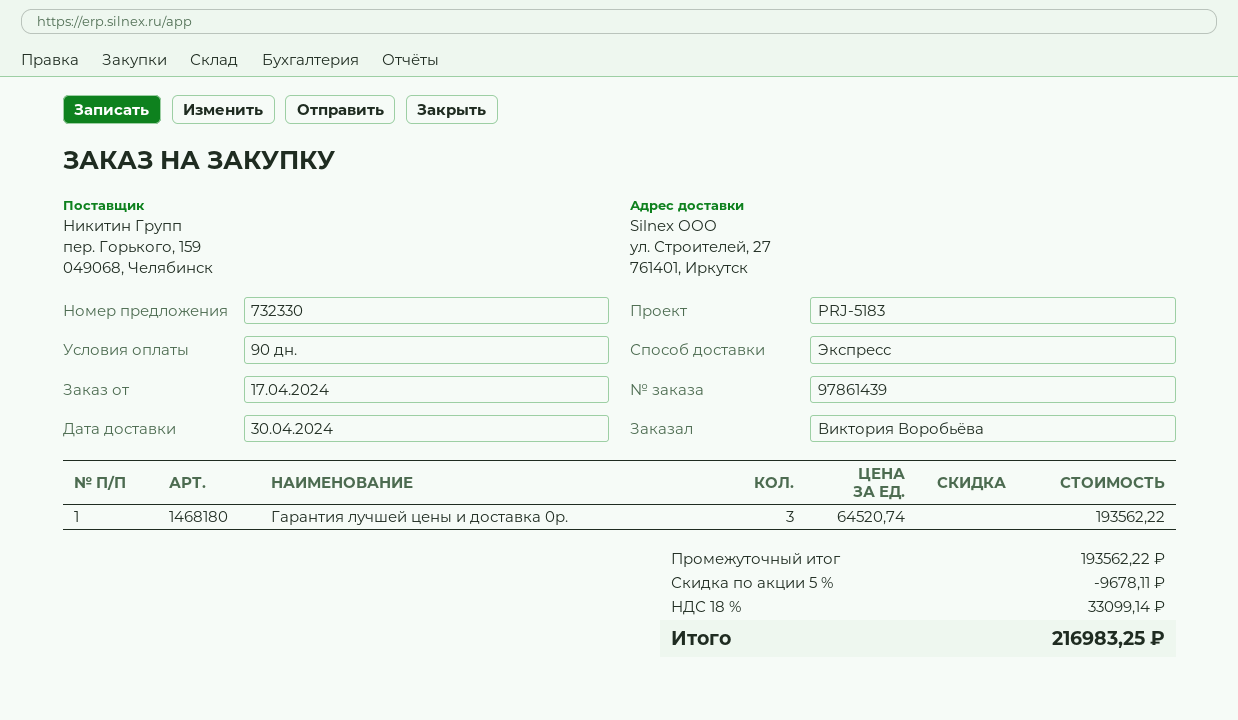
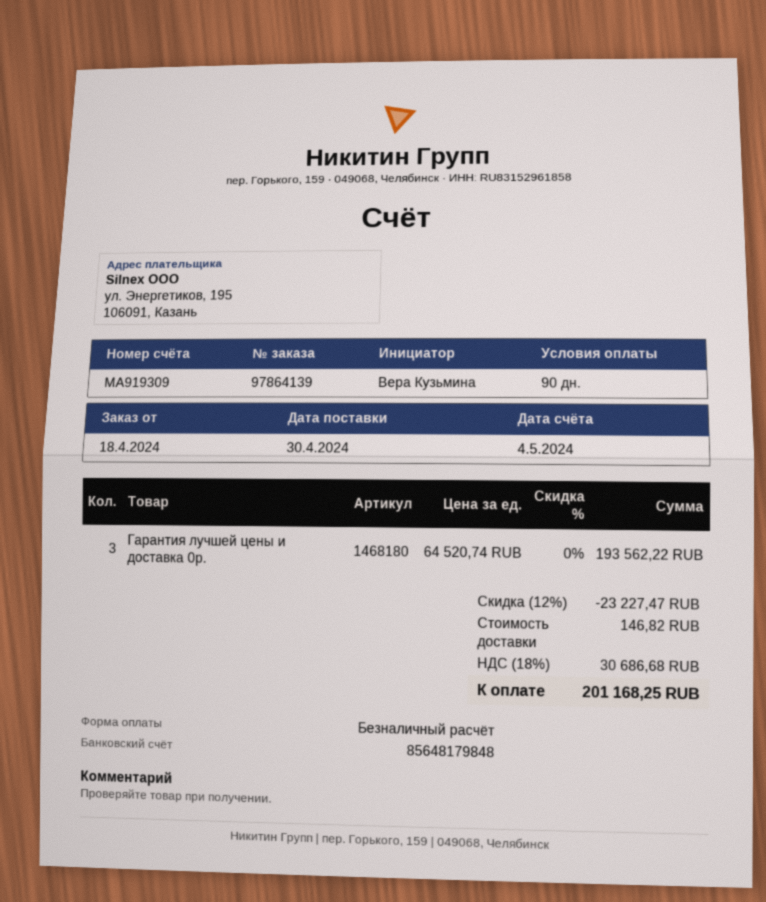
order number: 97861439 -> 97864139
order date: 2024-04-17 -> 2024-04-18
ordered by: Виктория Воробьёва -> Вера Кузьмина
discount: 5% = 9678.11 -> 12% = 23227.47
shipping: none -> 146.82
tax: 18% = 33099.14 -> 18% = 30686.68
total: 216983.25 -> 201168.25

